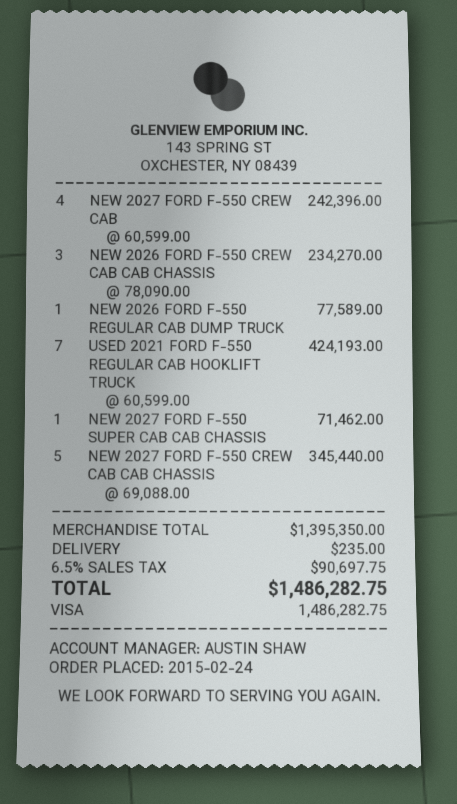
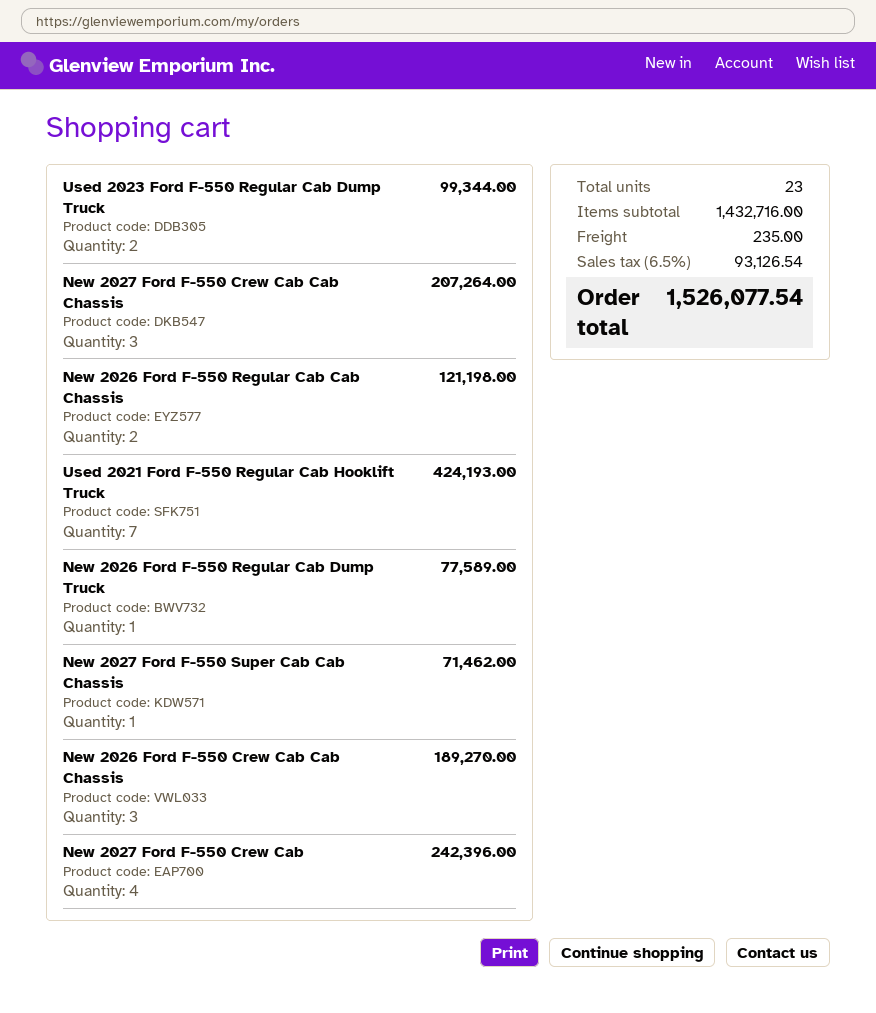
NEW 2026 FORD F-550 CREW CAB CAB CHASSIS: 3 for 234270.00 -> 3 for 189270.00
NEW 2027 FORD F-550 CREW CAB CAB CHASSIS: 5 for 345440.00 -> 3 for 207264.00
Used 2023 Ford F-550 Regular Cab Dump Truck: none -> 2 for 99344.00
New 2026 Ford F-550 Regular Cab Cab Chassis: none -> 2 for 121198.00
subtotal: 1395350.00 -> 1432716.00
tax: 6.5% = 90697.75 -> 6.5% = 93126.54
total: 1486282.75 -> 1526077.54

